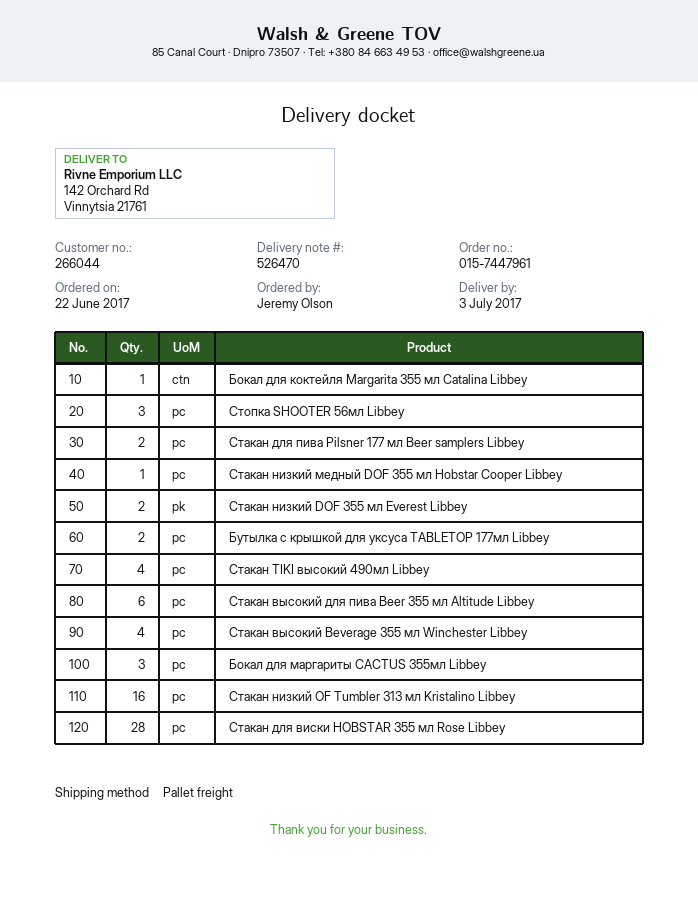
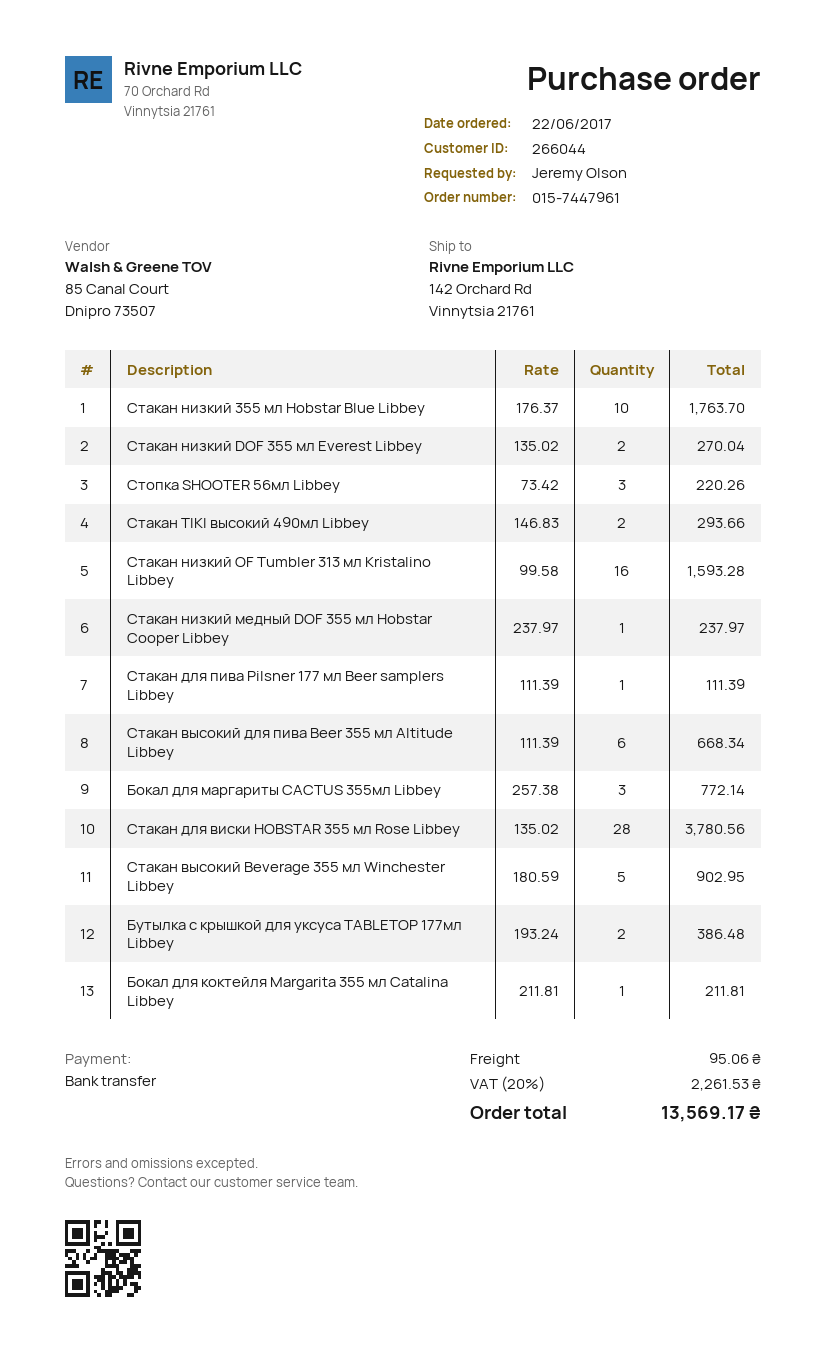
Стакан для пива Pilsner 177 мл Beer samplers Libbey: 2 -> 1
Стакан TIKI высокий 490мл Libbey: 4 -> 2
Стакан высокий Beverage 355 мл Winchester Libbey: 4 -> 5
Стакан низкий 355 мл Hobstar Blue Libbey: none -> 10

